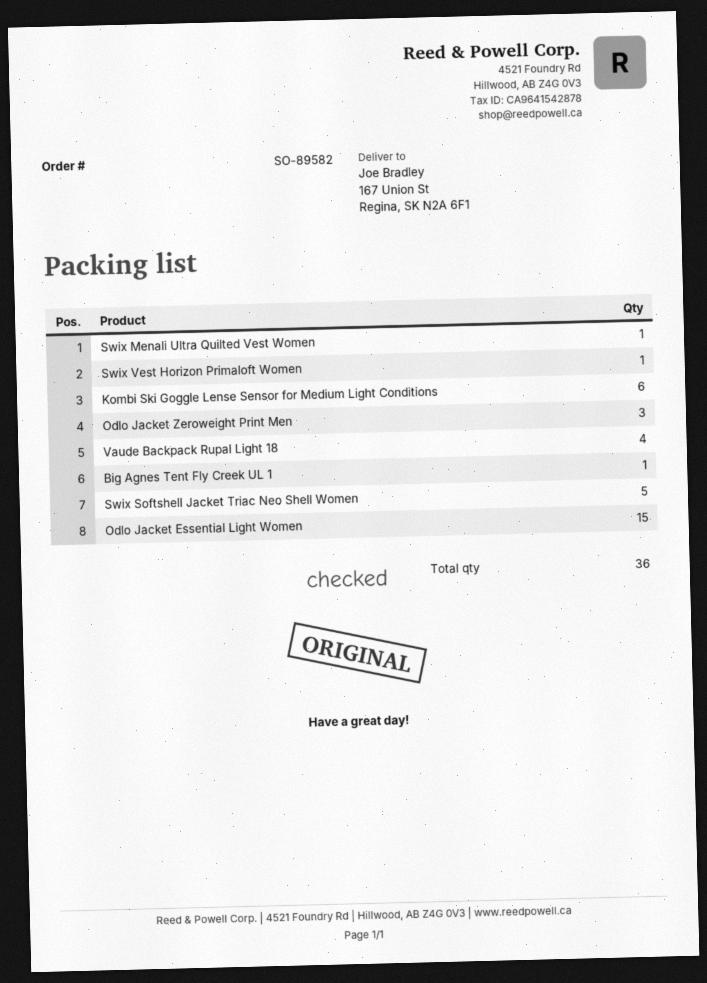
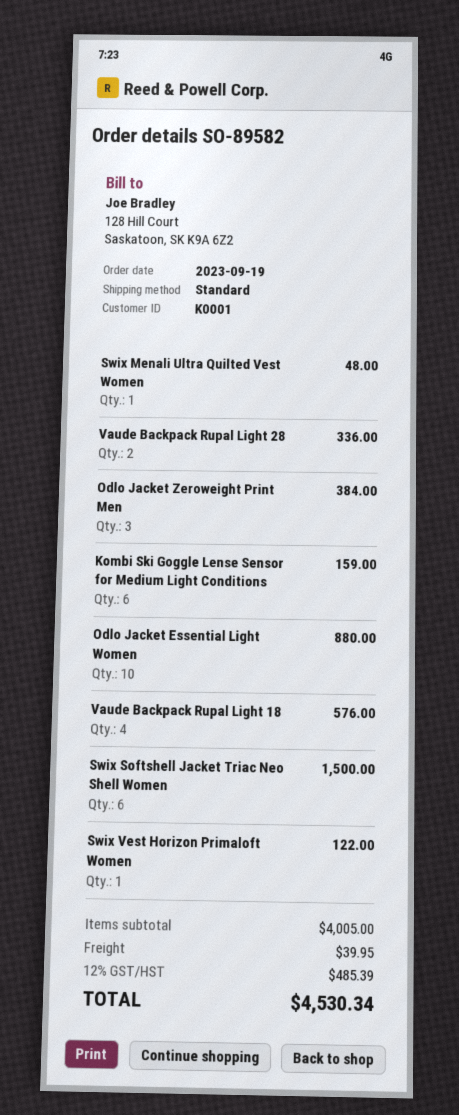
Big Agnes Tent Fly Creek UL 1: 1 -> none
Swix Softshell Jacket Triac Neo Shell Women: 5 -> 6
Odlo Jacket Essential Light Women: 15 -> 10
Vaude Backpack Rupal Light 28: none -> 2

